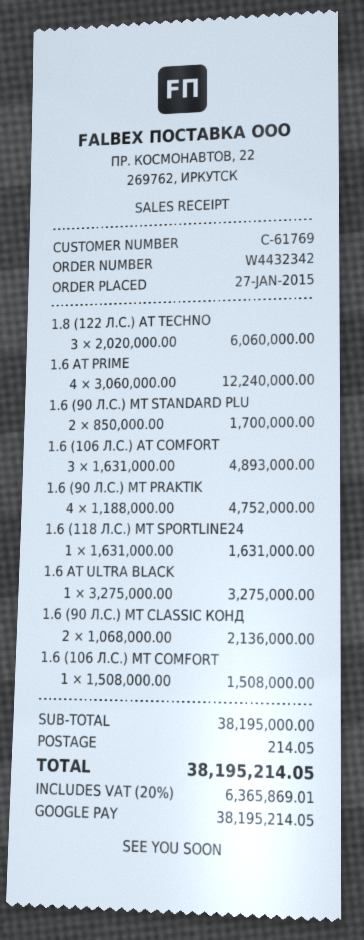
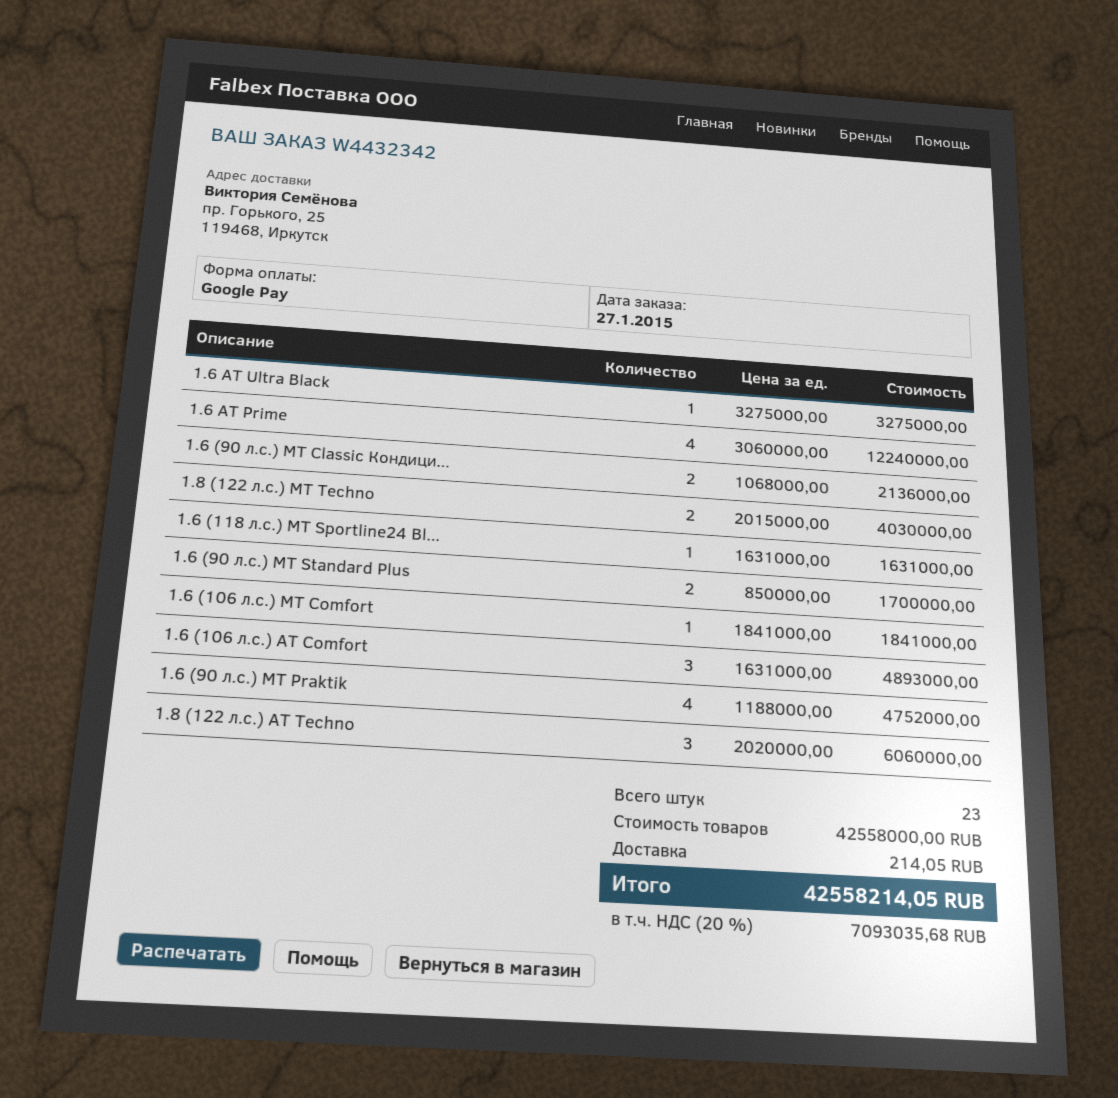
1.6 (106 Л.С.) MT COMFORT: 1 x 1508000.00 = 1508000.00 -> 1 x 1841000.00 = 1841000.00
1.8 (122 л.с.) MT Techno: none -> 2 x 2015000.00 = 4030000.00
subtotal: 38195000.00 -> 42558000.00
tax: 20% = 6365869.01 -> 20% = 7093035.68
total: 38195214.05 -> 42558214.05

